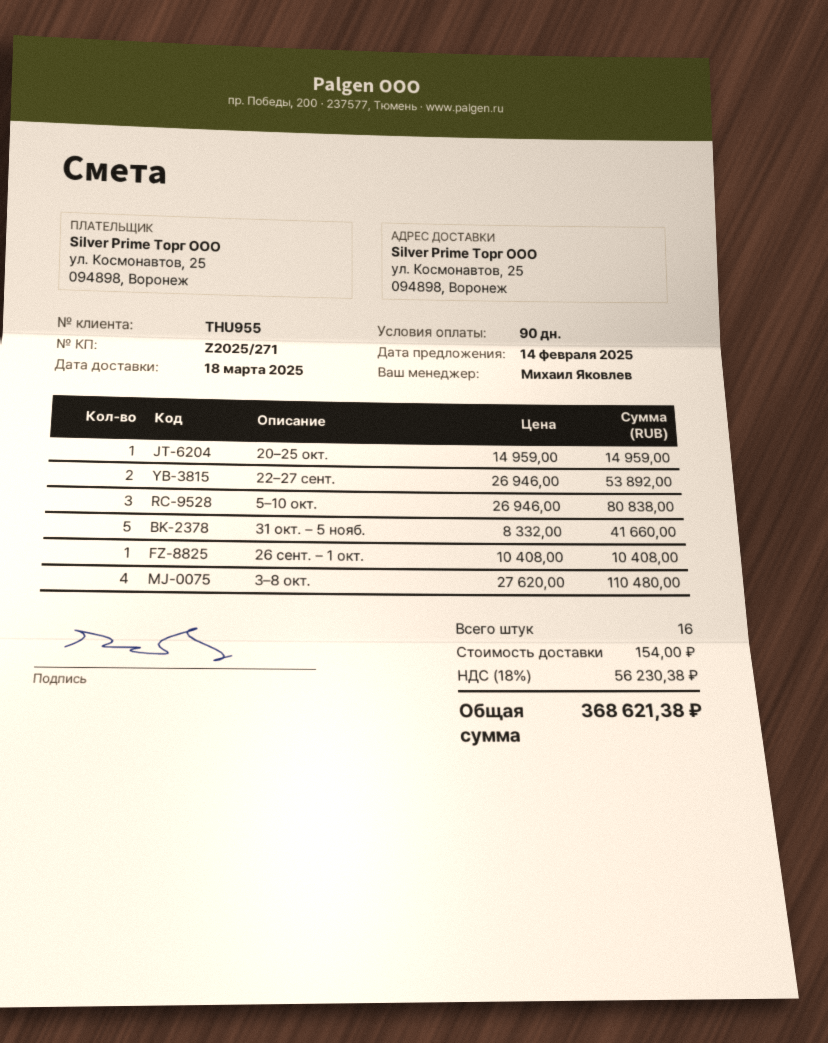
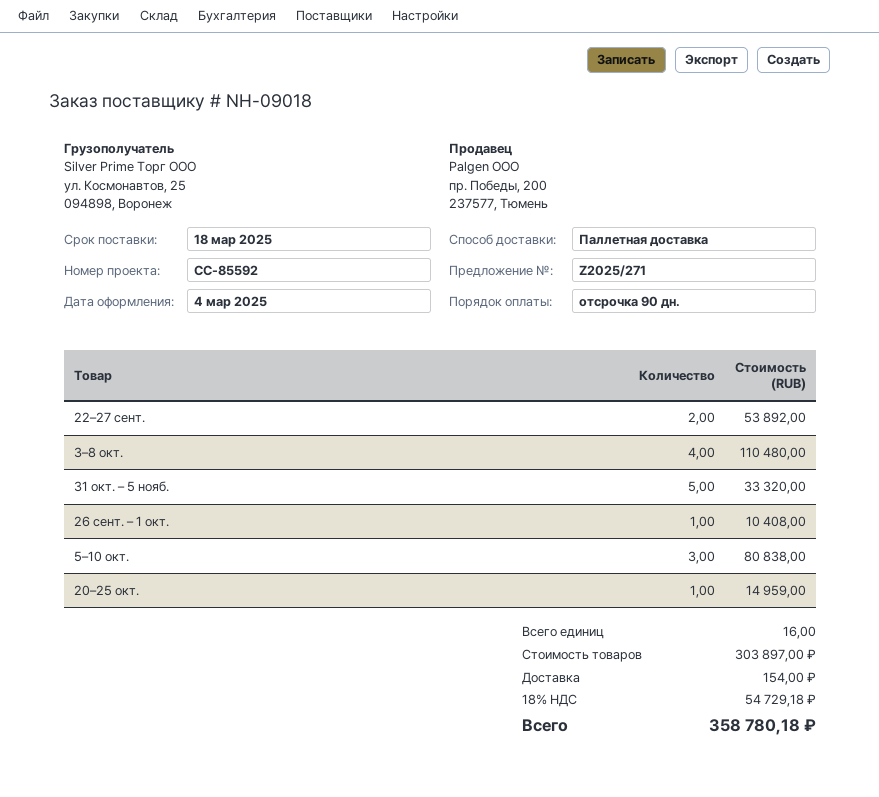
31 окт. – 5 нояб.: 5 for 41660.00 -> 5 for 33320.00
tax: 18% = 56230.38 -> 18% = 54729.18
total: 368621.38 -> 358780.18

